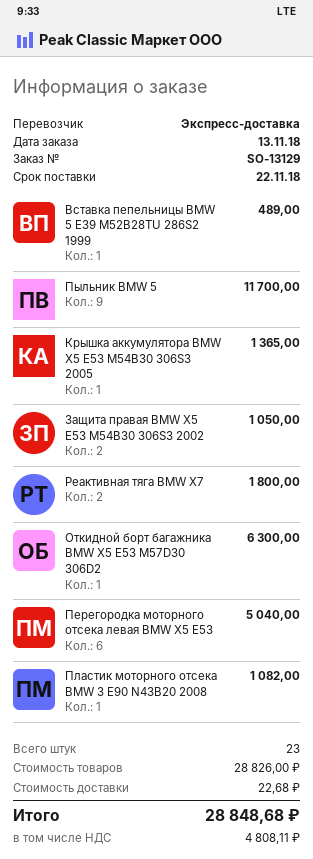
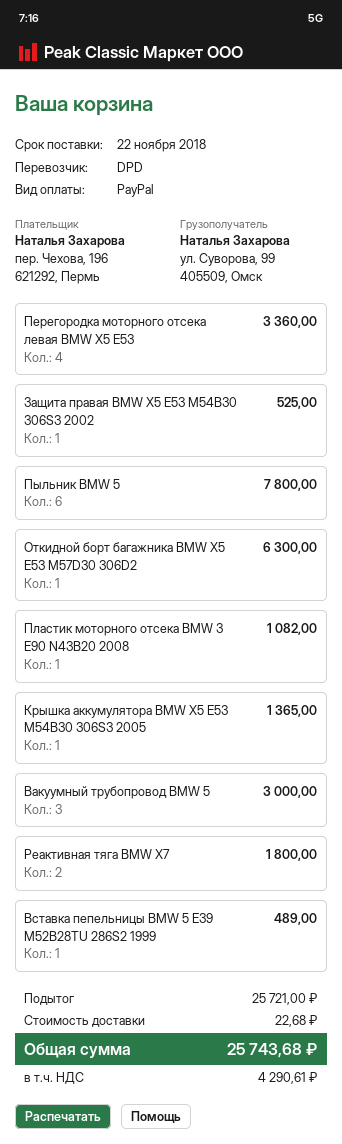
shipping method: express -> DPD
Пыльник BMW 5: 9 for 11700.00 -> 6 for 7800.00
Защита правая BMW X5 E53 M54B30 306S3 2002: 2 for 1050.00 -> 1 for 525.00
Перегородка моторного отсека левая BMW X5 E53: 6 for 5040.00 -> 4 for 3360.00
Вакуумный трубопровод BMW 5: none -> 3 for 3000.00
subtotal: 28826.00 -> 25721.00
tax: 4808.11 -> 4290.61
total: 28848.68 -> 25743.68

